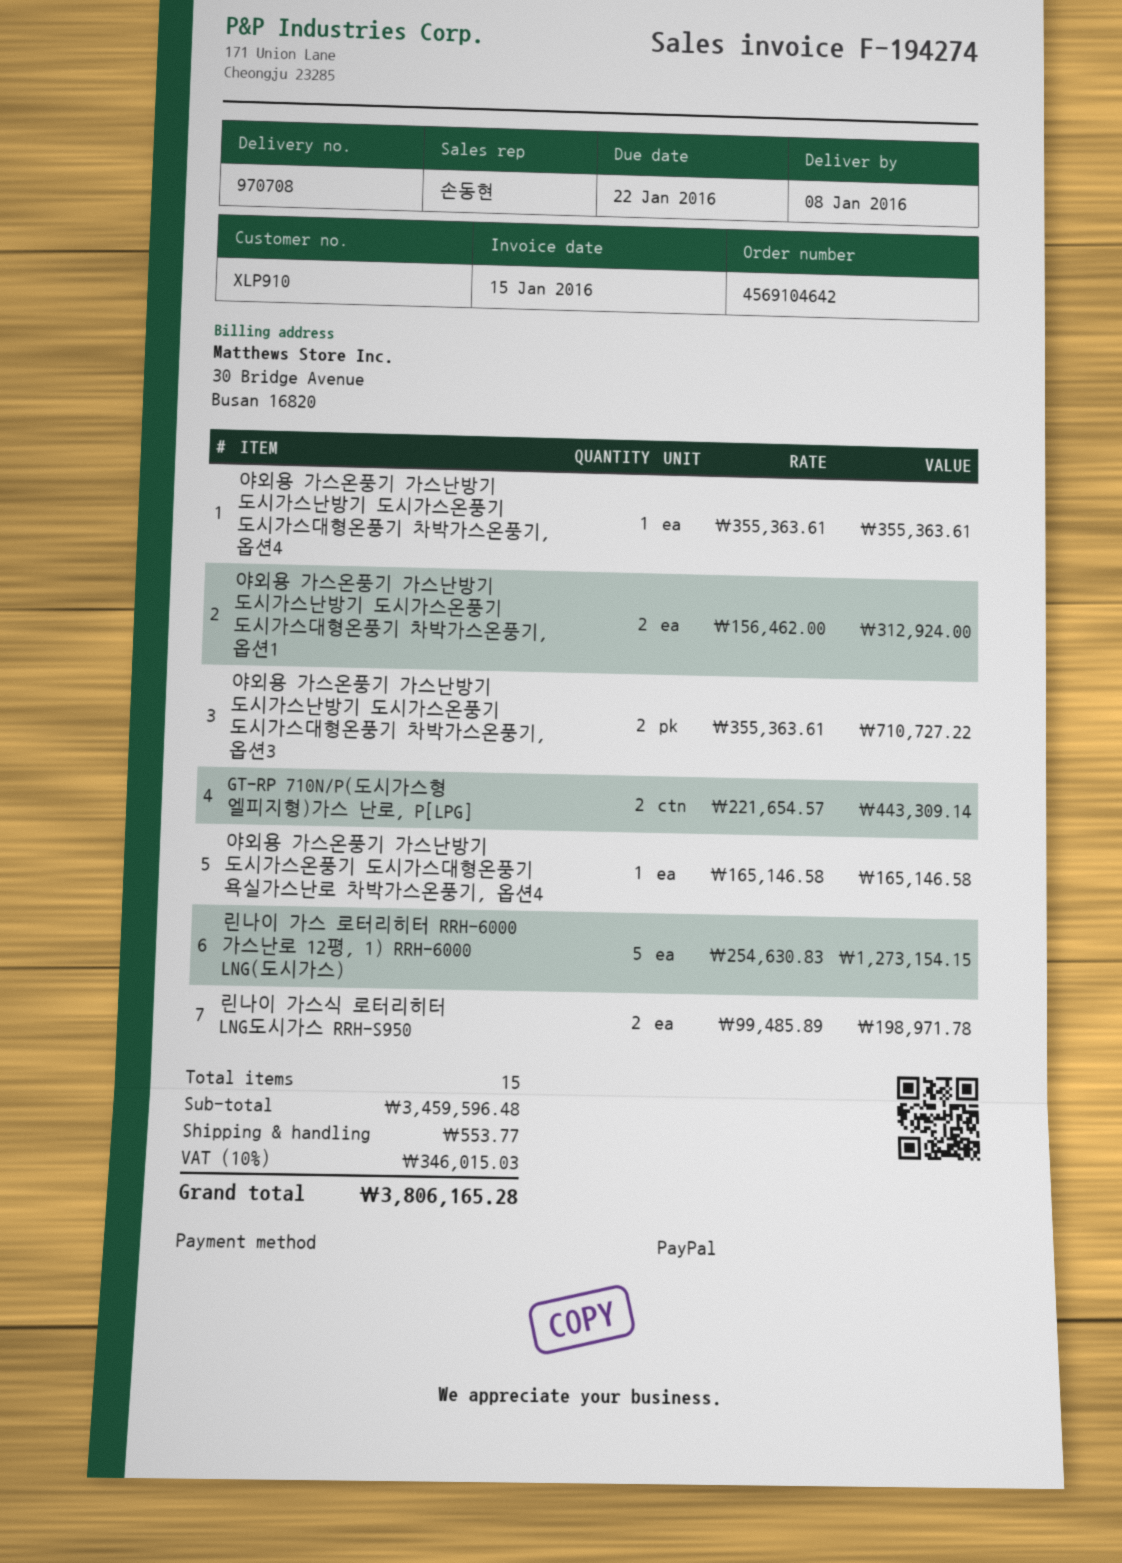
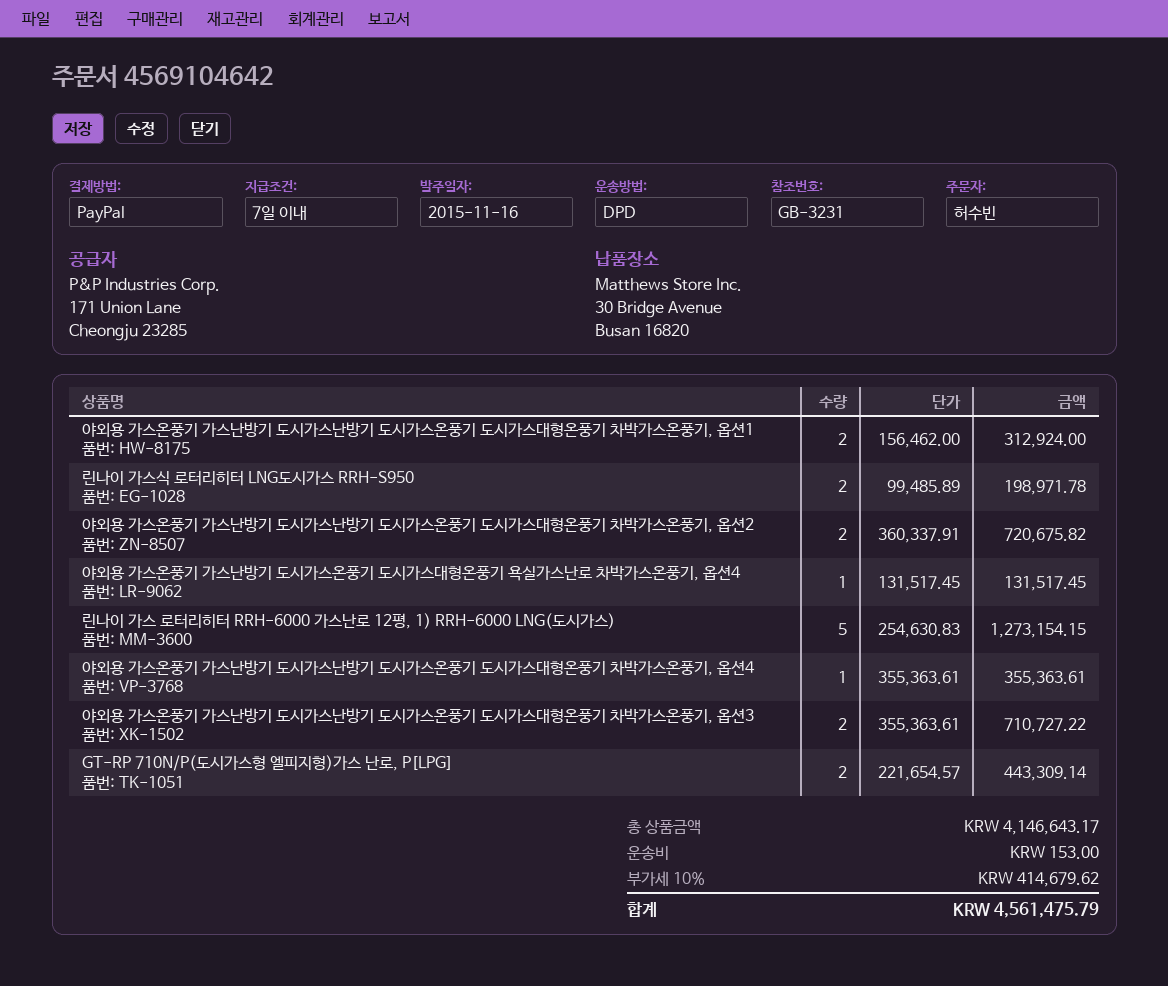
야외용 가스온풍기 가스난방기 도시가스온풍기 도시가스대형온풍기 욕실가스난로 차박가스온풍기, 옵션4: 1 x 165146.58 = 165146.58 -> 1 x 131517.45 = 131517.45
야외용 가스온풍기 가스난방기 도시가스난방기 도시가스온풍기 도시가스대형온풍기 차박가스온풍기, 옵션2: none -> 2 x 360337.91 = 720675.82
subtotal: 3459596.48 -> 4146643.17
shipping: 553.77 -> 153.00
tax: 10% = 346015.03 -> 10% = 414679.62
total: 3806165.28 -> 4561475.79

